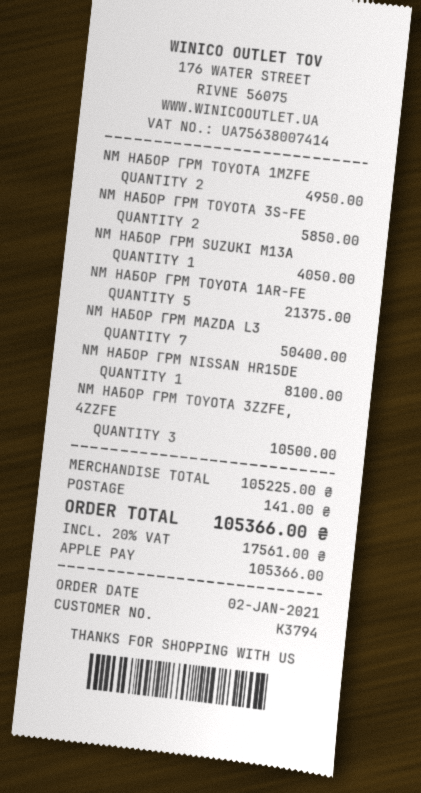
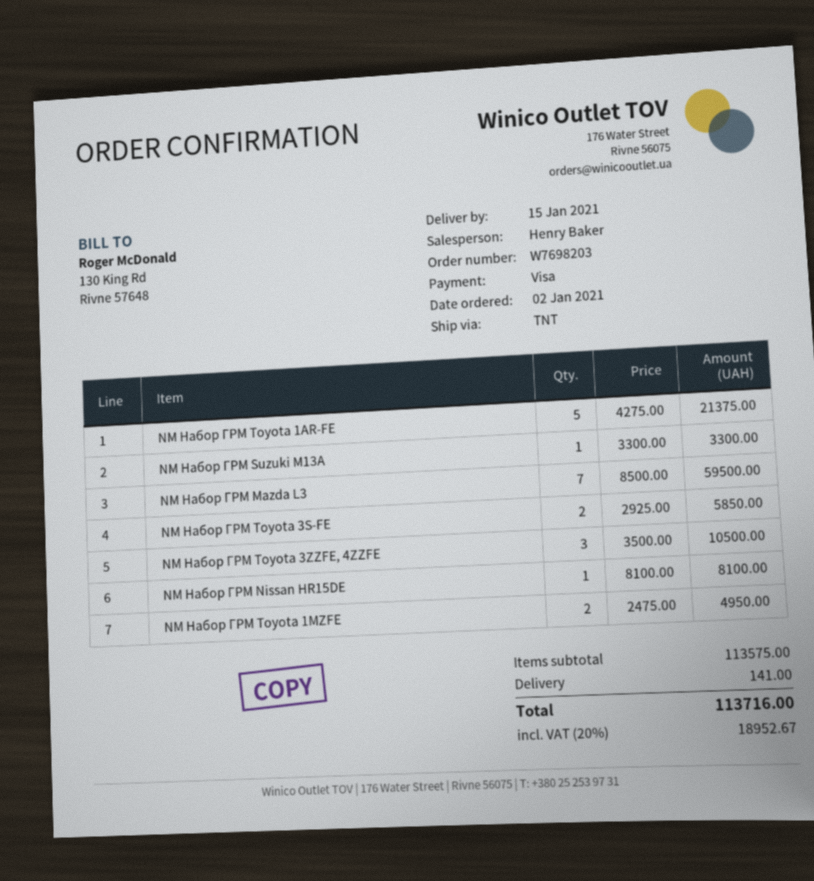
payment method: Apple Pay -> Visa
NM НАБОР ГРМ SUZUKI M13A: 1 for 4050.00 -> 1 for 3300.00
NM НАБОР ГРМ MAZDA L3: 7 for 50400.00 -> 7 for 59500.00
subtotal: 105225.00 -> 113575.00
tax: 20% = 17561.00 -> 20% = 18952.67
total: 105366.00 -> 113716.00

